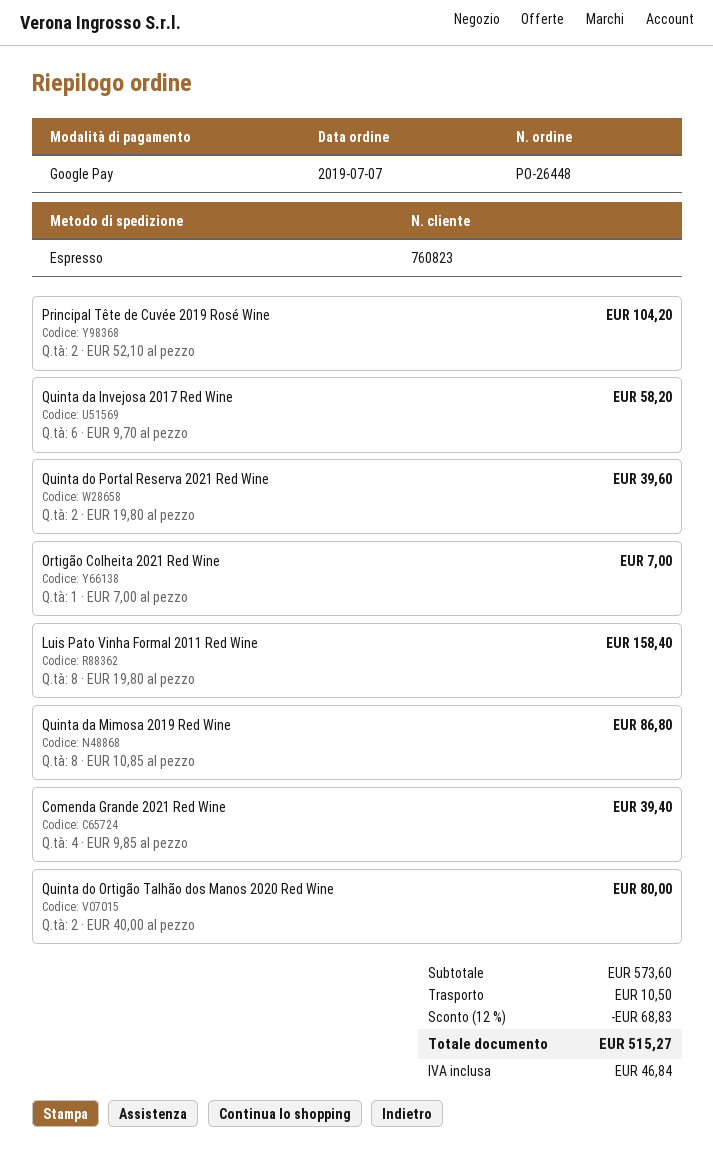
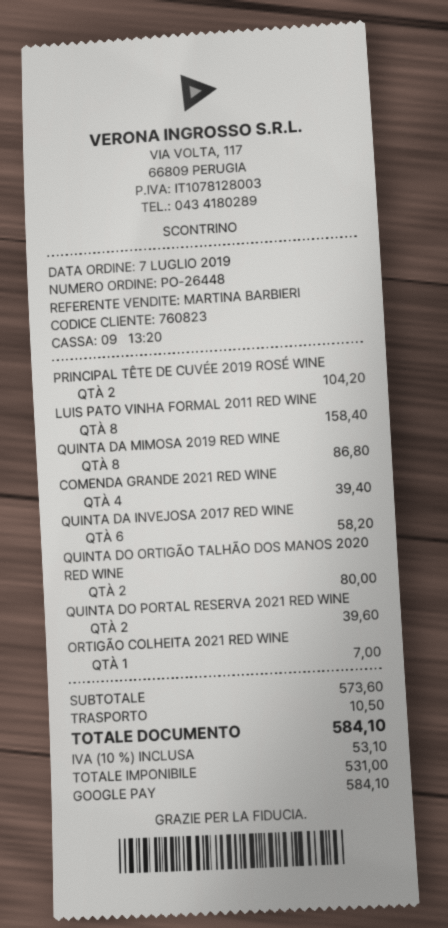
discount: 12% = 68.83 -> none
tax: 46.84 -> 53.10
total: 515.27 -> 584.10

